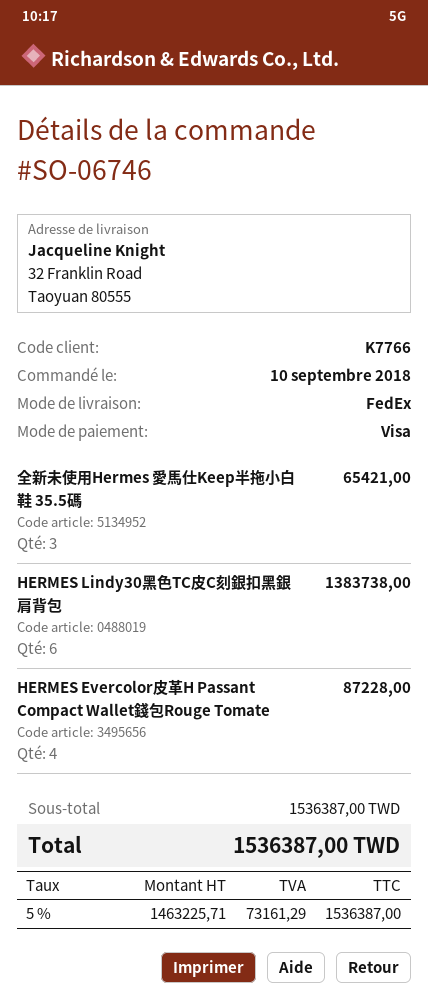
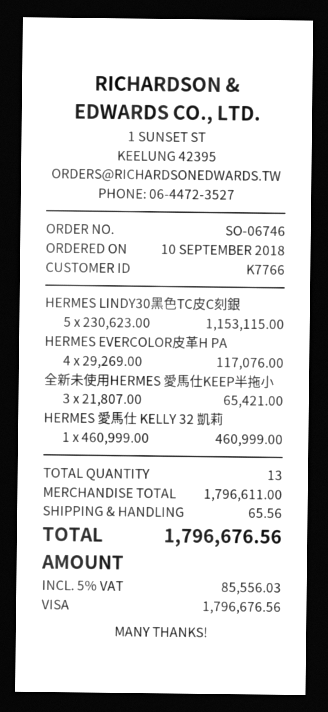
HERMES Lindy30黑色TC皮C刻銀扣黑銀肩背包: 6 for 1383738.00 -> 5 for 1153115.00
HERMES Evercolor皮革H Passant Compact Wallet錢包Rouge Tomate: 4 for 87228.00 -> 4 for 117076.00
HERMES 愛馬仕 KELLY 32 凱莉: none -> 1 for 460999.00
subtotal: 1536387.00 -> 1796611.00
shipping: none -> 65.56
tax: 5% = 73161.29 -> 5% = 85556.03
total: 1536387.00 -> 1796676.56

